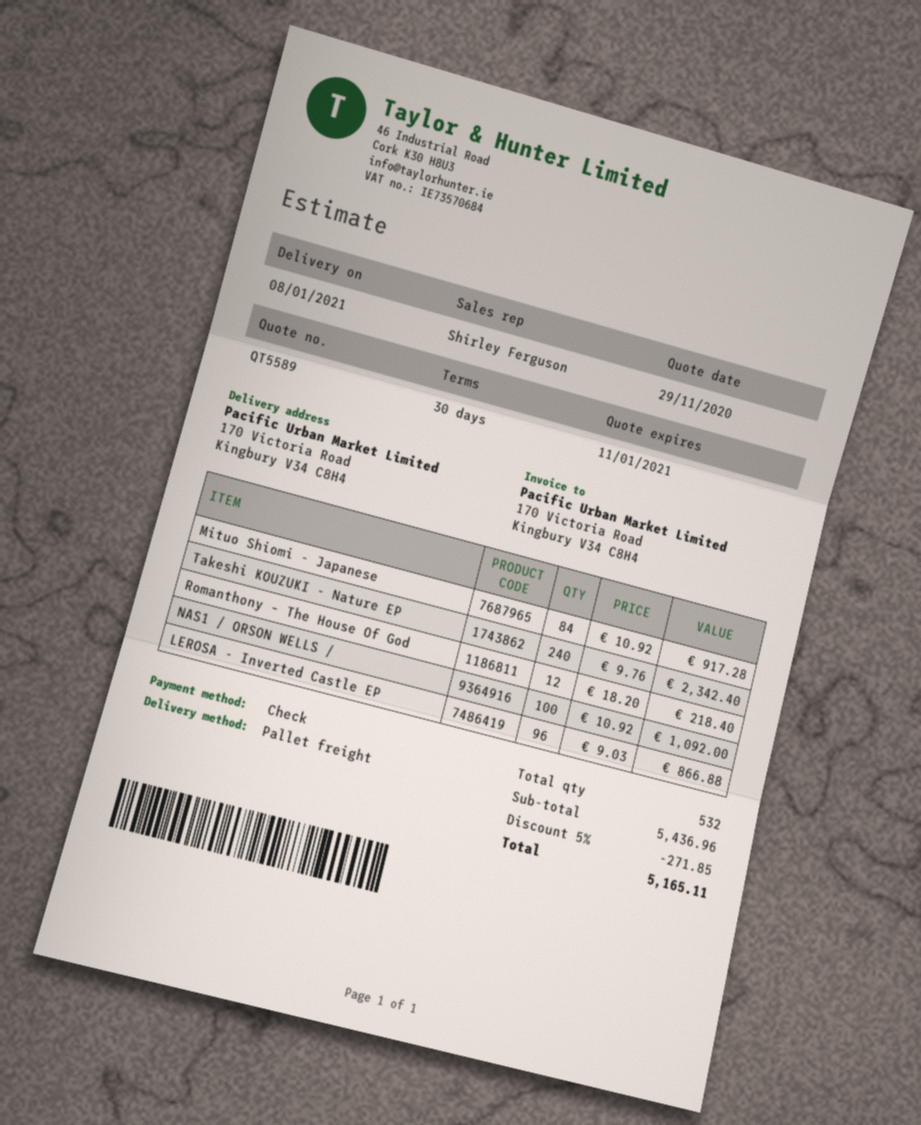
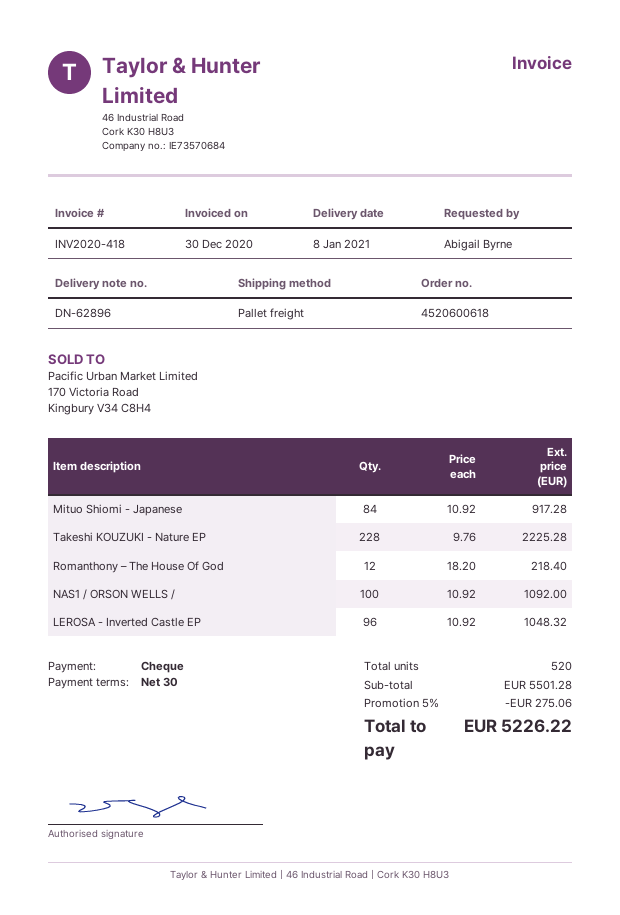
Takeshi KOUZUKI - Nature EP: 240 x 9.76 = 2342.40 -> 228 x 9.76 = 2225.28
LEROSA - Inverted Castle EP: 96 x 9.03 = 866.88 -> 96 x 10.92 = 1048.32
total quantity: 532 -> 520
subtotal: 5436.96 -> 5501.28
discount: 5% = 271.85 -> 5% = 275.06
total: 5165.11 -> 5226.22

